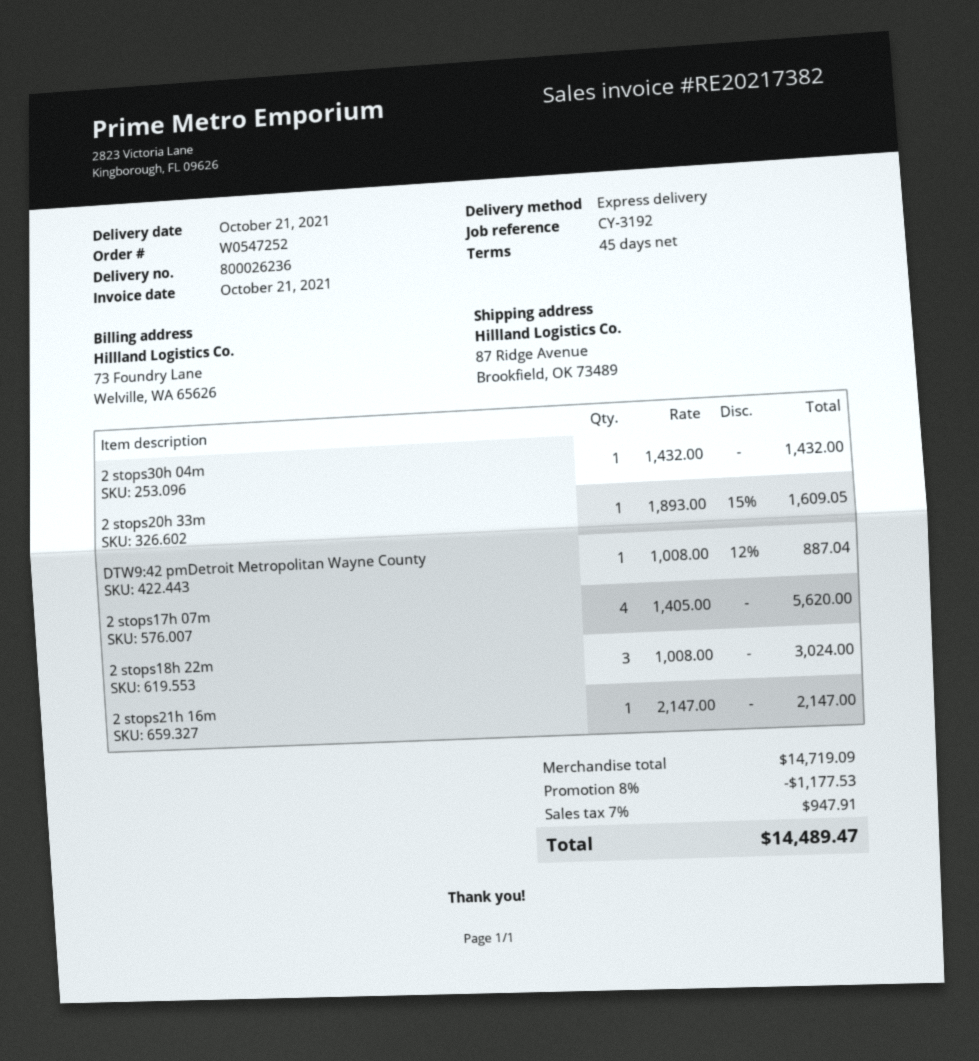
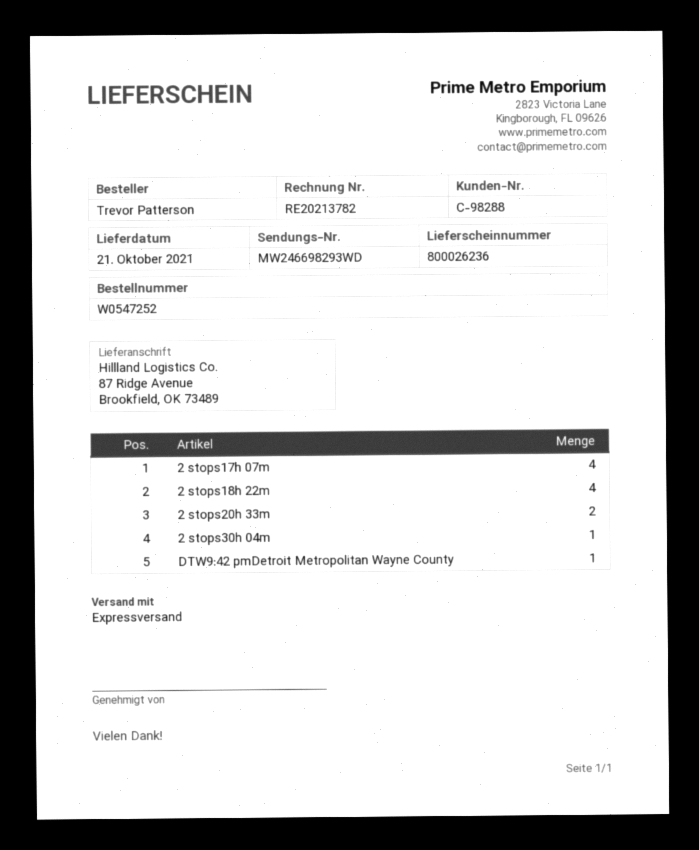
invoice number: RE20217382 -> RE20213782
2 stops20h 33m: 1 -> 2
2 stops18h 22m: 3 -> 4
2 stops21h 16m: 1 -> none

